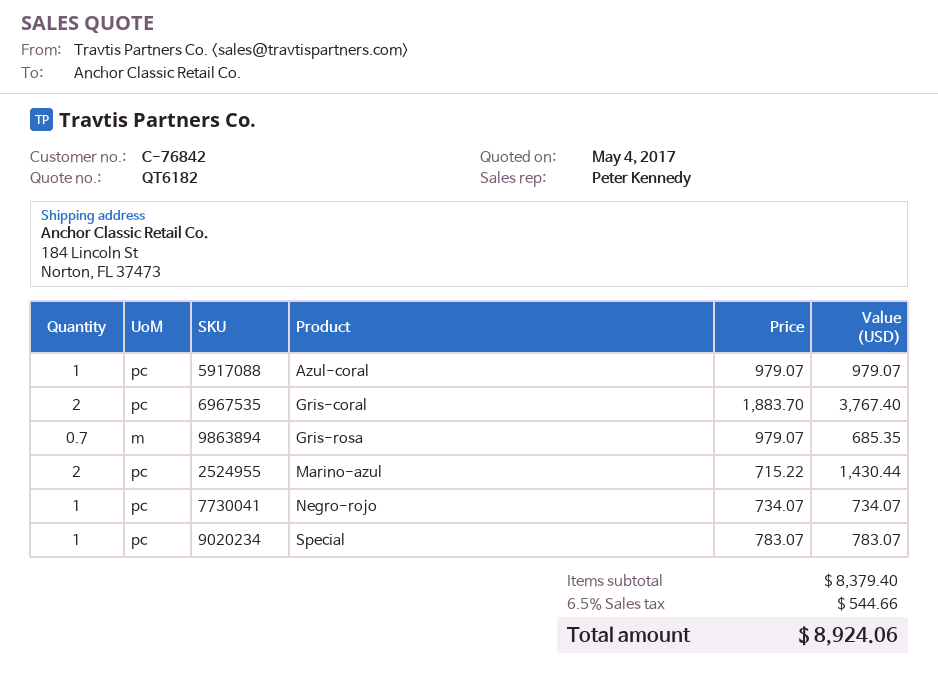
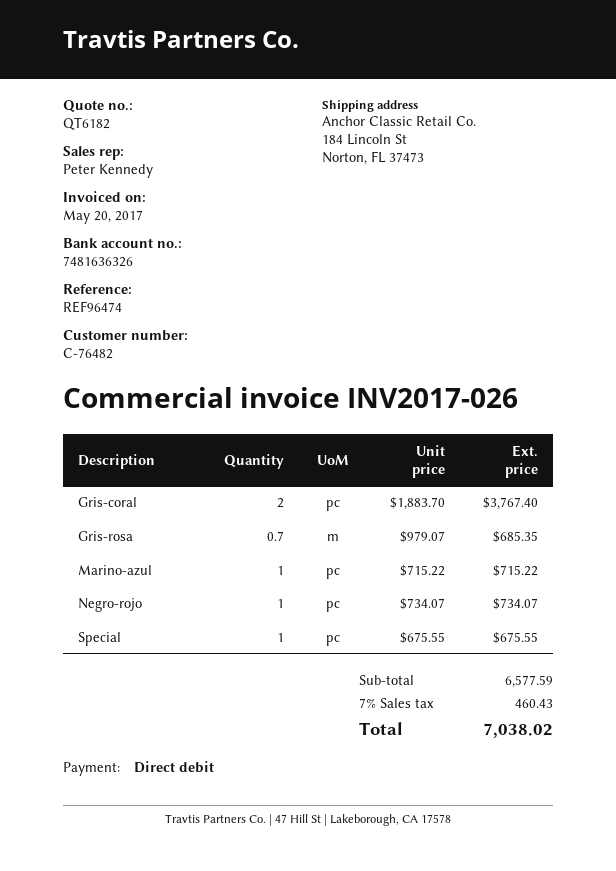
customer number: C-76842 -> C-76482
Azul-coral: 1 x 979.07 = 979.07 -> none
Marino-azul: 2 x 715.22 = 1430.44 -> 1 x 715.22 = 715.22
Special: 1 x 783.07 = 783.07 -> 1 x 675.55 = 675.55
subtotal: 8379.40 -> 6577.59
tax: 6.5% = 544.66 -> 7% = 460.43
total: 8924.06 -> 7038.02

